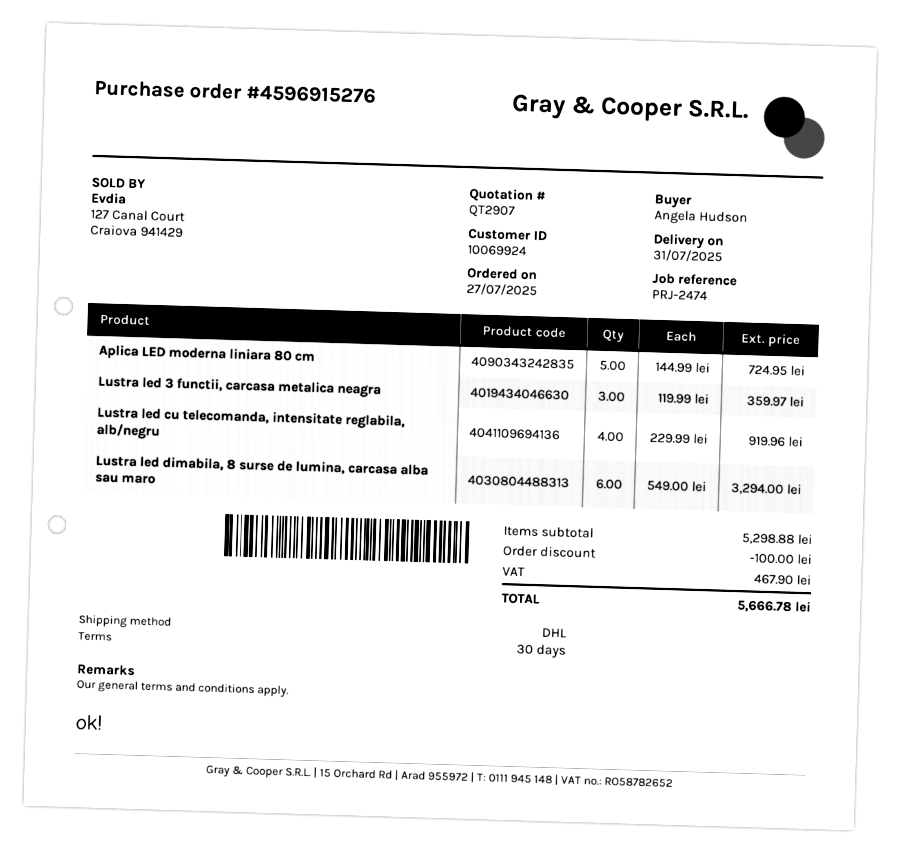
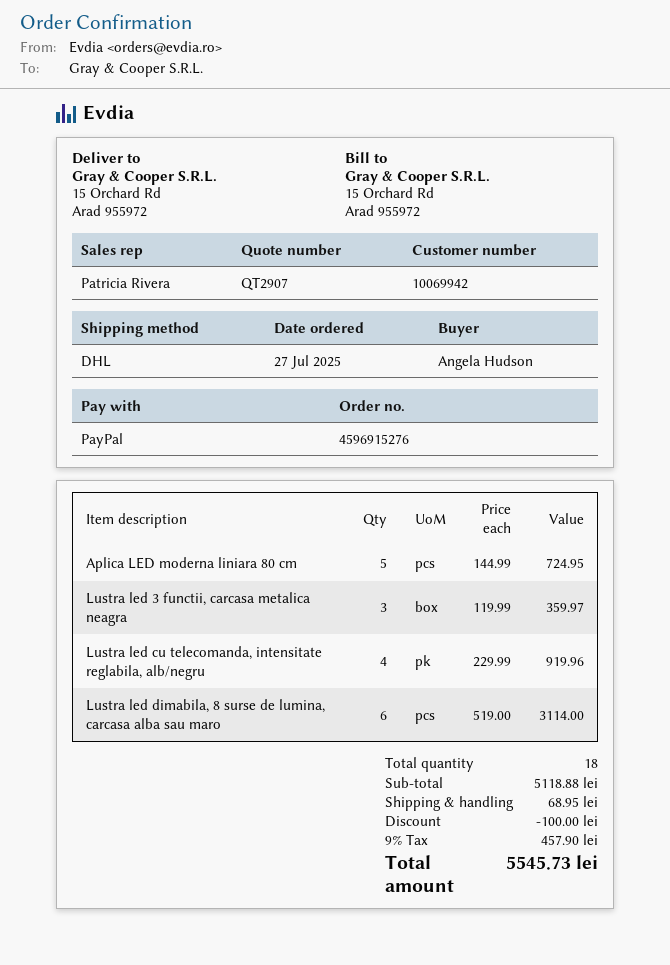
customer number: 10069924 -> 10069942
Lustra led dimabila, 8 surse de lumina, carcasa alba sau maro: 6 x 549.00 = 3294.00 -> 6 x 519.00 = 3114.00
subtotal: 5298.88 -> 5118.88
shipping: none -> 68.95
tax: 467.90 -> 457.90
total: 5666.78 -> 5545.73

